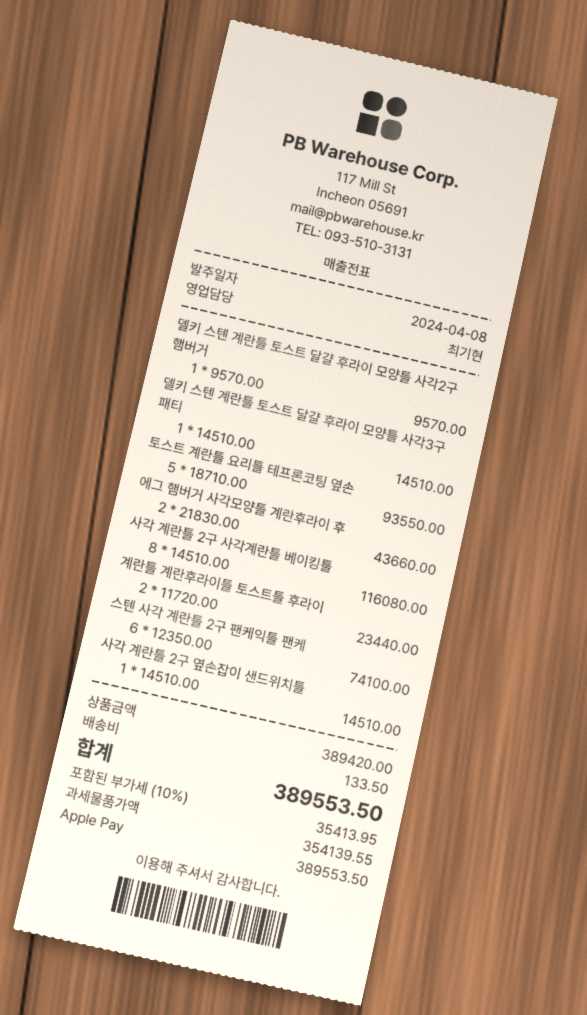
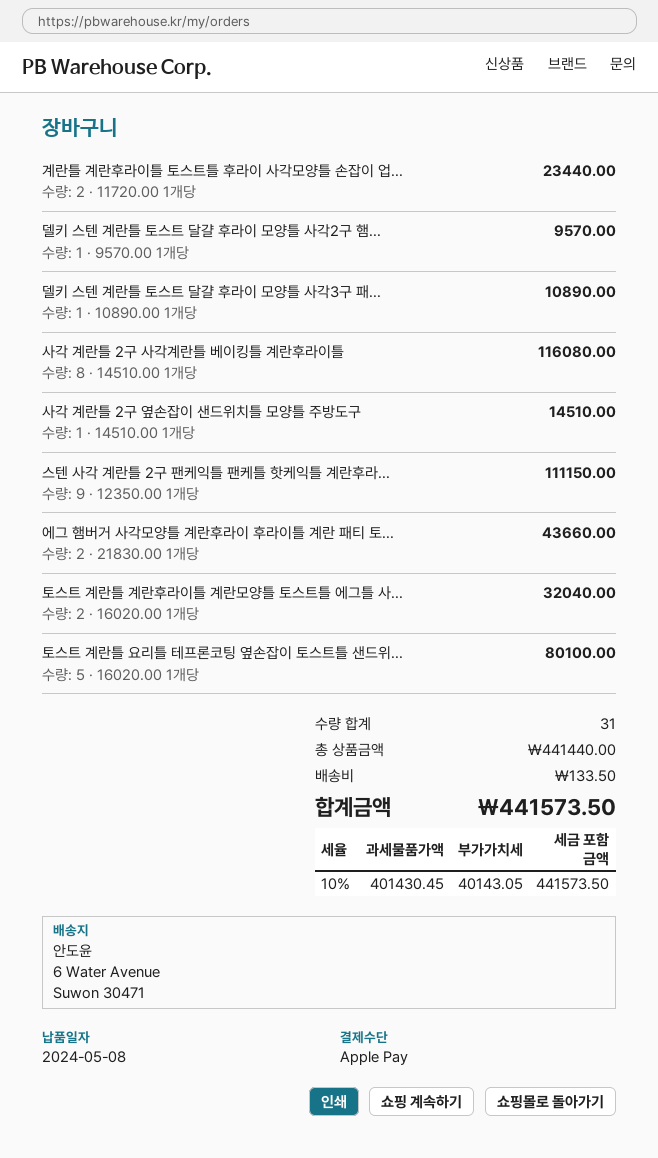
델키 스텐 계란틀 토스트 달걀 후라이 모양틀 사각3구 패티: 1 x 14510.00 = 14510.00 -> 1 x 10890.00 = 10890.00
토스트 계란틀 요리틀 테프론코팅 옆손: 5 x 18710.00 = 93550.00 -> 5 x 16020.00 = 80100.00
스텐 사각 계란틀 2구 팬케익틀 팬케: 6 x 12350.00 = 74100.00 -> 9 x 12350.00 = 111150.00
토스트 계란틀 계란후라이틀 계란모양틀 토스트틀 에그틀 사...: none -> 2 x 16020.00 = 32040.00
subtotal: 389420.00 -> 441440.00
net: 354139.55 -> 401430.45
tax: 10% = 35413.95 -> 10% = 40143.05
total: 389553.50 -> 441573.50

